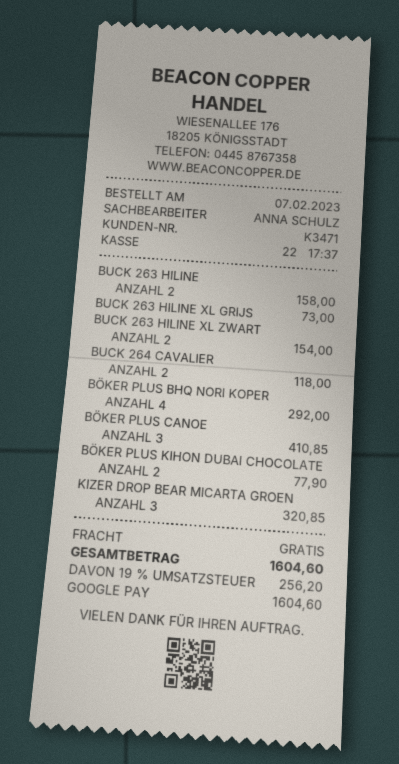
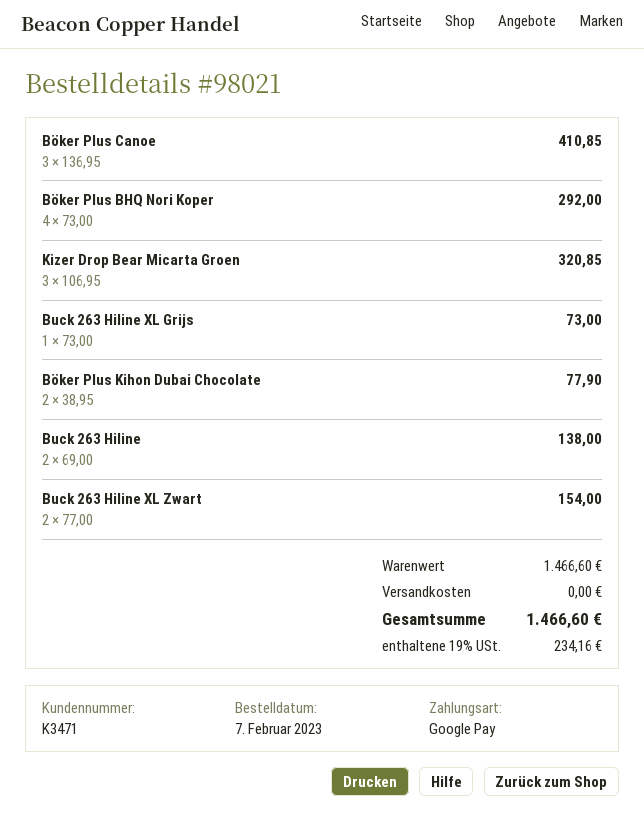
BUCK 263 HILINE: 2 for 158.00 -> 2 for 138.00
BUCK 264 CAVALIER: 2 for 118.00 -> none
tax: 19% = 256.20 -> 19% = 234.16
total: 1604.60 -> 1466.60

